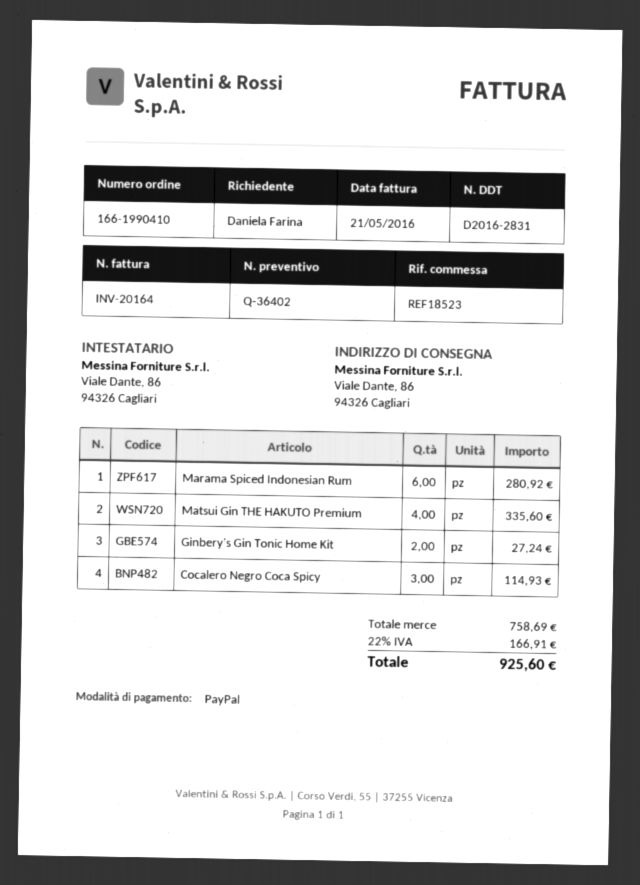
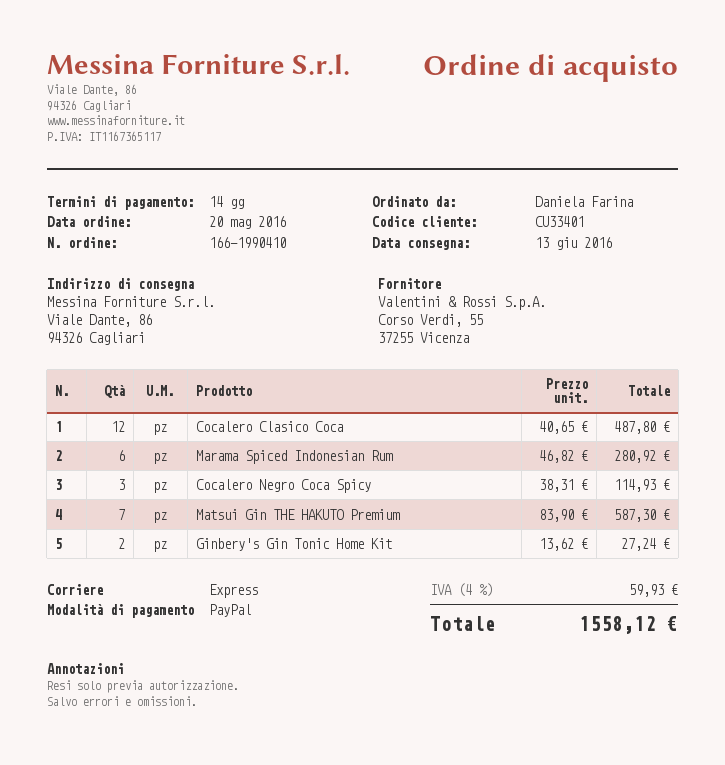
Matsui Gin THE HAKUTO Premium: 4 for 335.60 -> 7 for 587.30
Cocalero Clasico Coca: none -> 12 for 487.80
tax: 22% = 166.91 -> 4% = 59.93
total: 925.60 -> 1558.12

